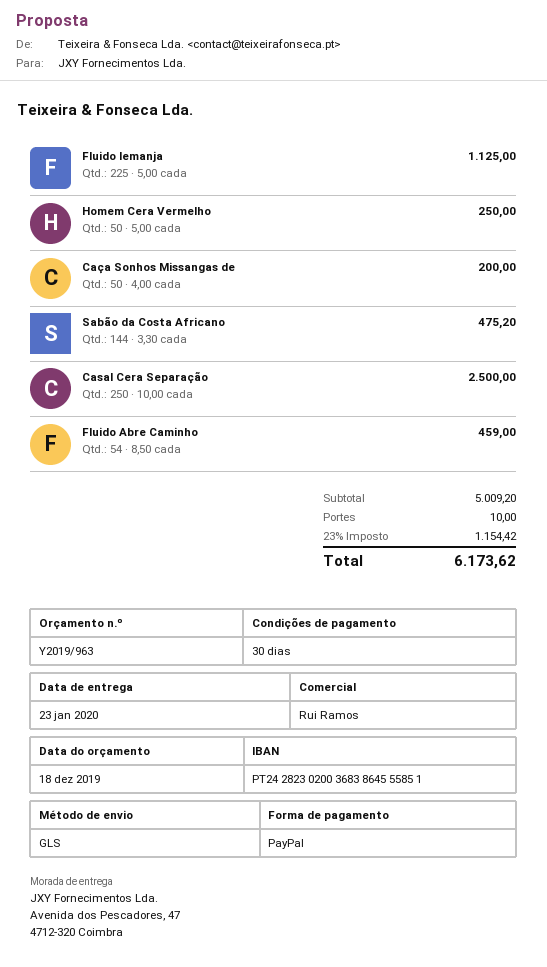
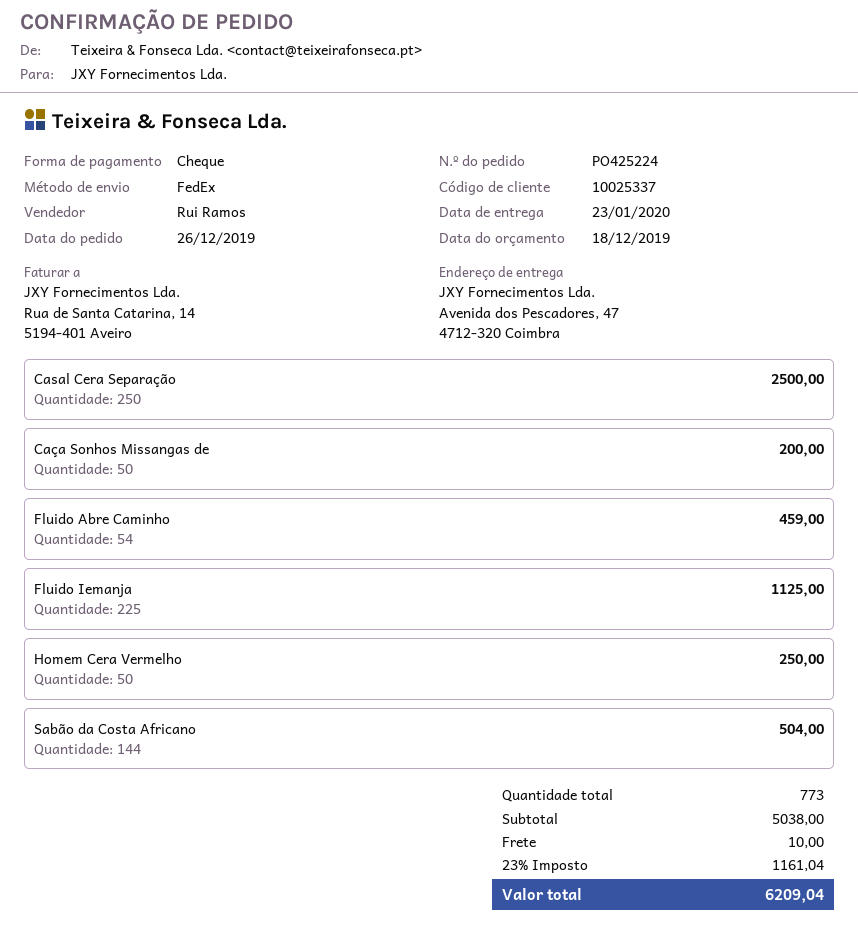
payment method: PayPal -> cheque
shipping method: GLS -> FedEx
Sabão da Costa Africano: 144 for 475.20 -> 144 for 504.00
subtotal: 5009.20 -> 5038.00
tax: 23% = 1154.42 -> 23% = 1161.04
total: 6173.62 -> 6209.04

